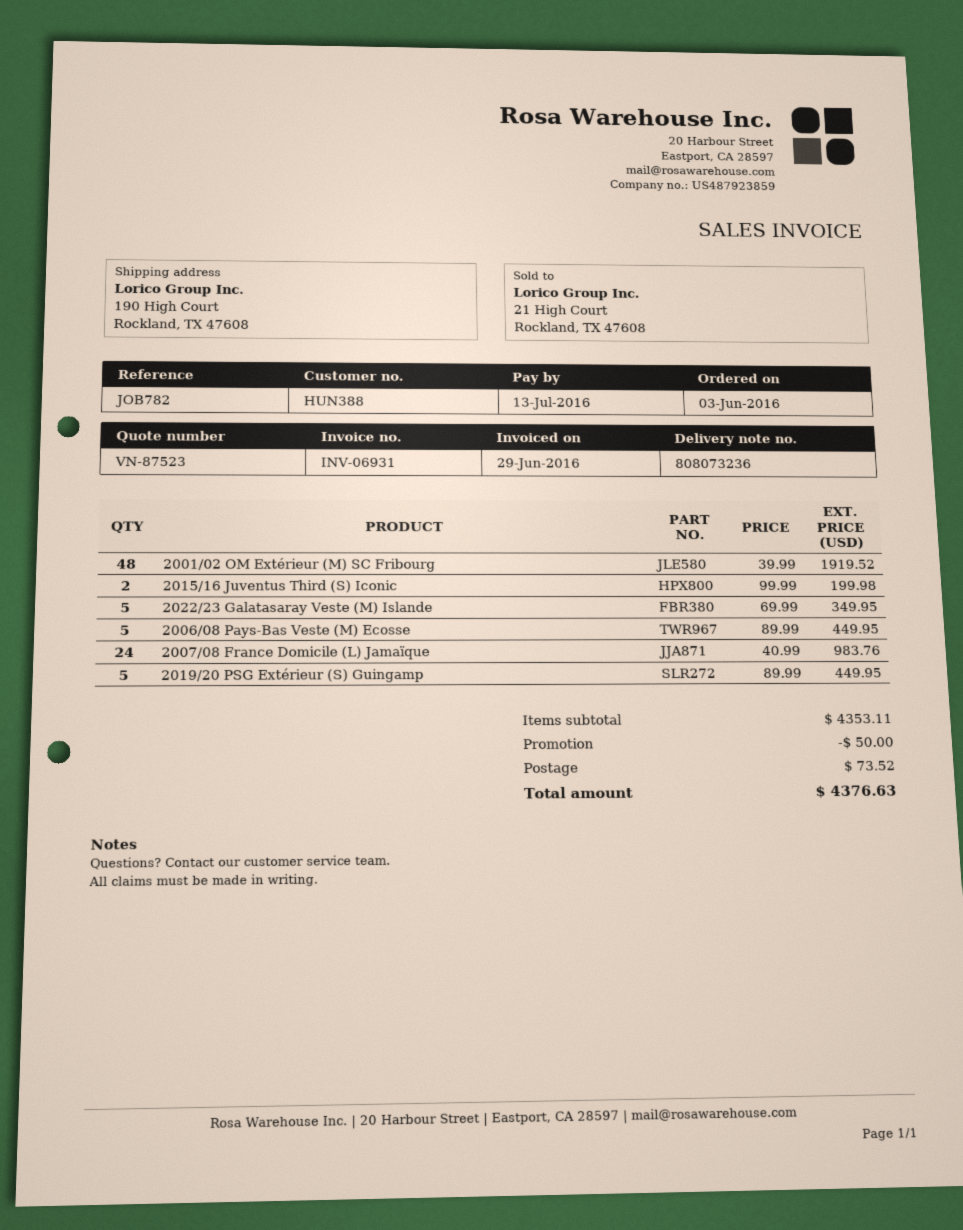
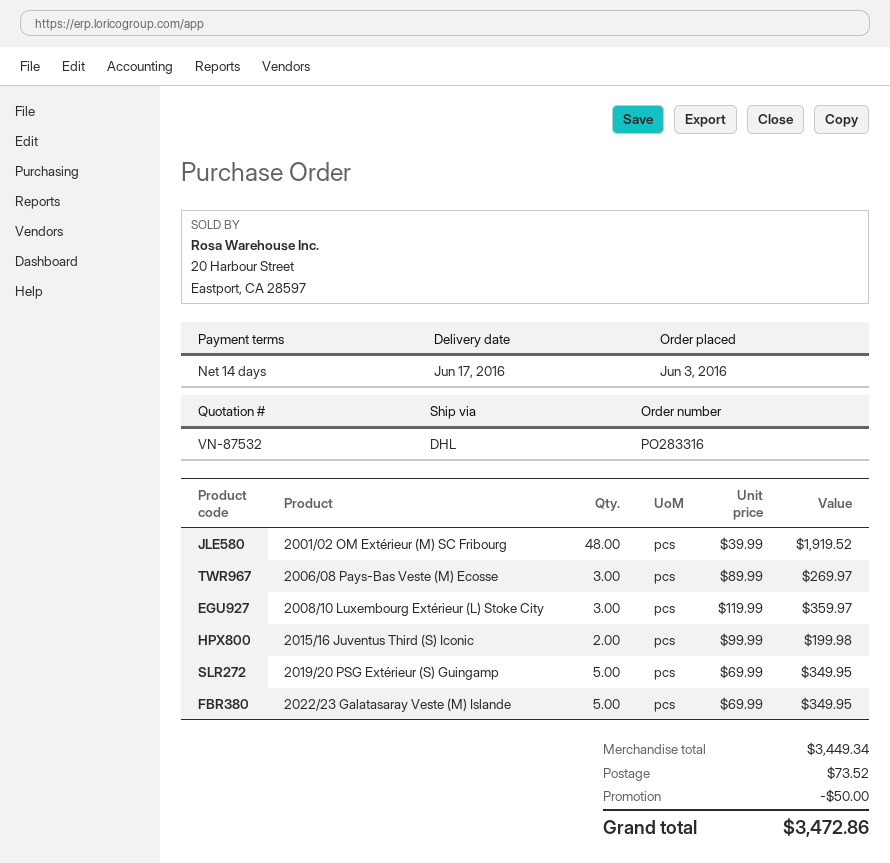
quote number: VN-87523 -> VN-87532
2006/08 Pays-Bas Veste (M) Ecosse: 5 x 89.99 = 449.95 -> 3 x 89.99 = 269.97
2007/08 France Domicile (L) Jamaïque: 24 x 40.99 = 983.76 -> none
2019/20 PSG Extérieur (S) Guingamp: 5 x 89.99 = 449.95 -> 5 x 69.99 = 349.95
2008/10 Luxembourg Extérieur (L) Stoke City: none -> 3 x 119.99 = 359.97
subtotal: 4353.11 -> 3449.34
total: 4376.63 -> 3472.86

